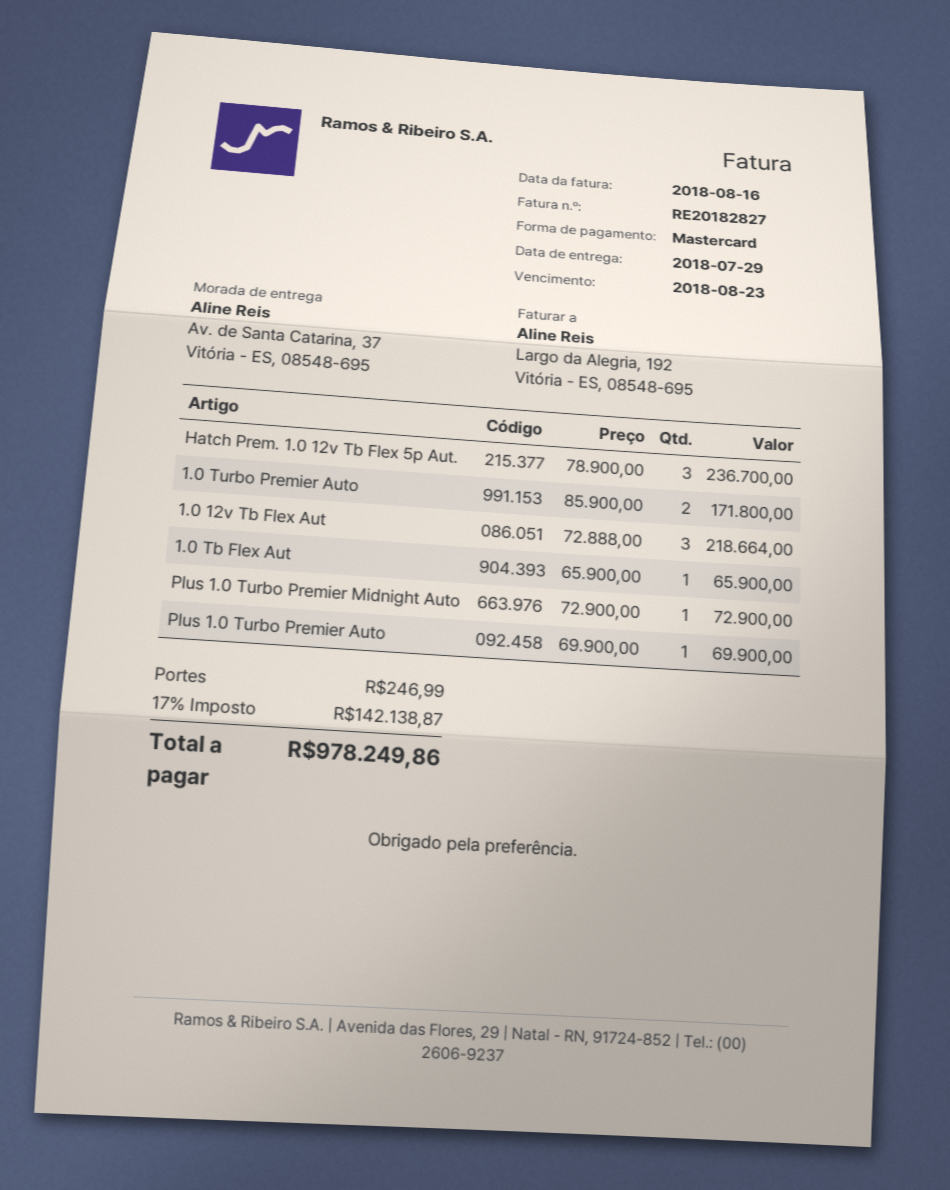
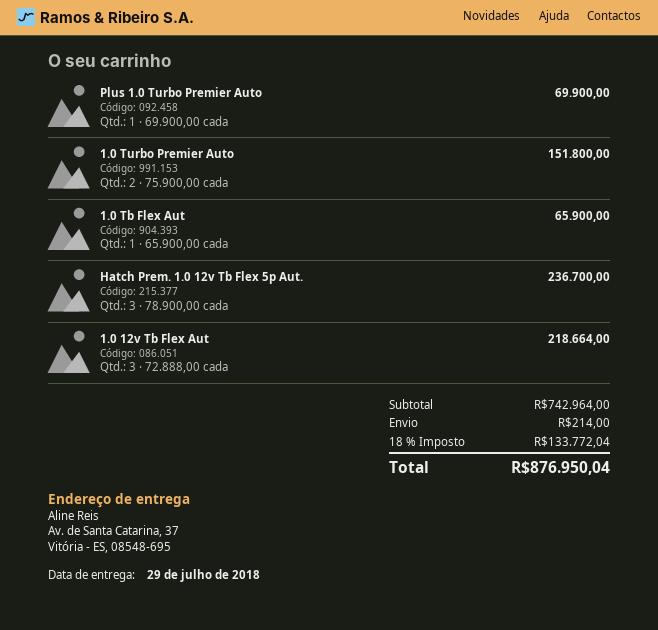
1.0 Turbo Premier Auto: 2 x 85900.00 = 171800.00 -> 2 x 75900.00 = 151800.00
Plus 1.0 Turbo Premier Midnight Auto: 1 x 72900.00 = 72900.00 -> none
shipping: 246.99 -> 214.00
tax: 17% = 142138.87 -> 18% = 133772.04
total: 978249.86 -> 876950.04

